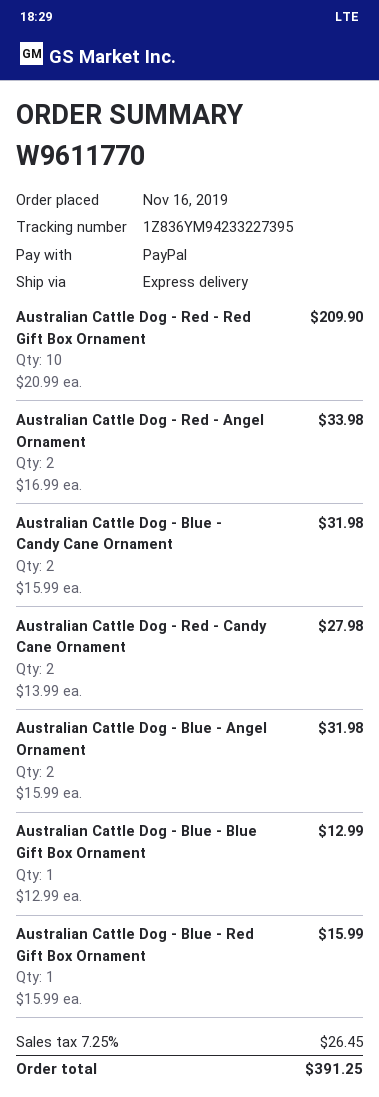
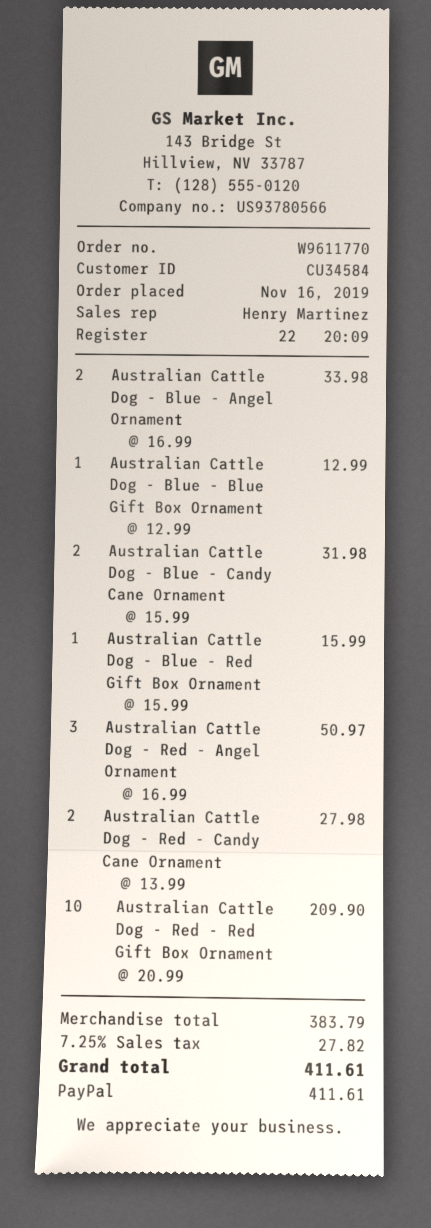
Australian Cattle Dog - Red - Angel Ornament: 2 x 16.99 = 33.98 -> 3 x 16.99 = 50.97
Australian Cattle Dog - Blue - Angel Ornament: 2 x 15.99 = 31.98 -> 2 x 16.99 = 33.98
tax: 7.25% = 26.45 -> 7.25% = 27.82
total: 391.25 -> 411.61

